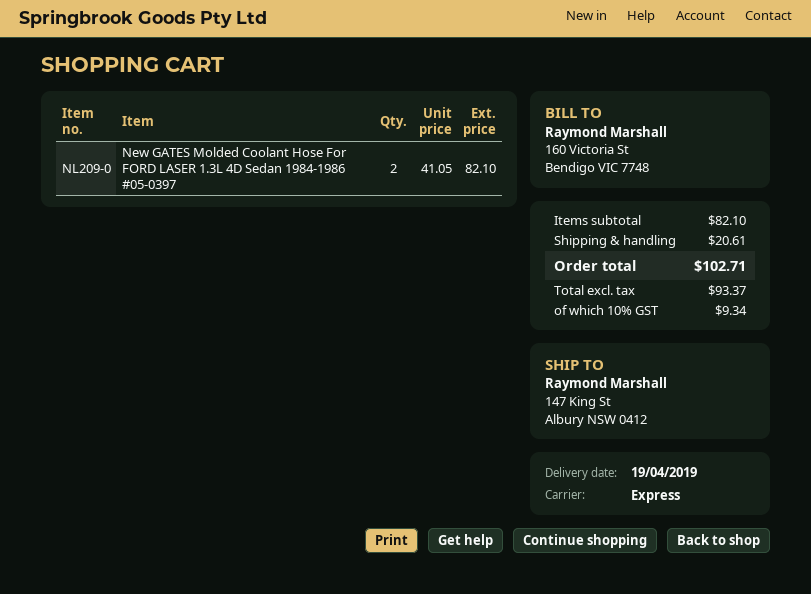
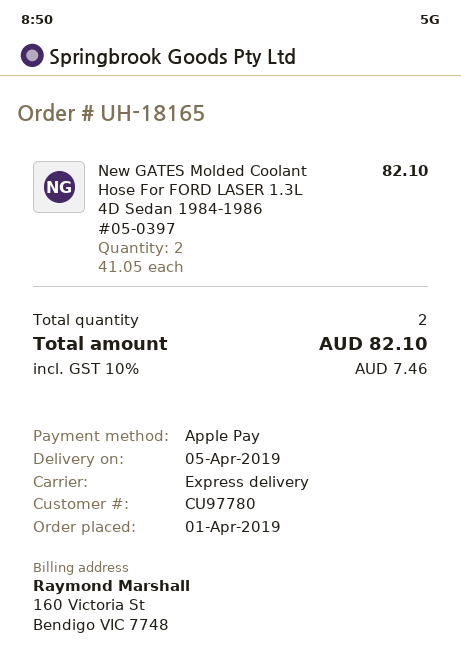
delivery date: 2019-04-19 -> 2019-04-05
shipping: 20.61 -> none
tax: 10% = 9.34 -> 10% = 7.46
total: 102.71 -> 82.10

